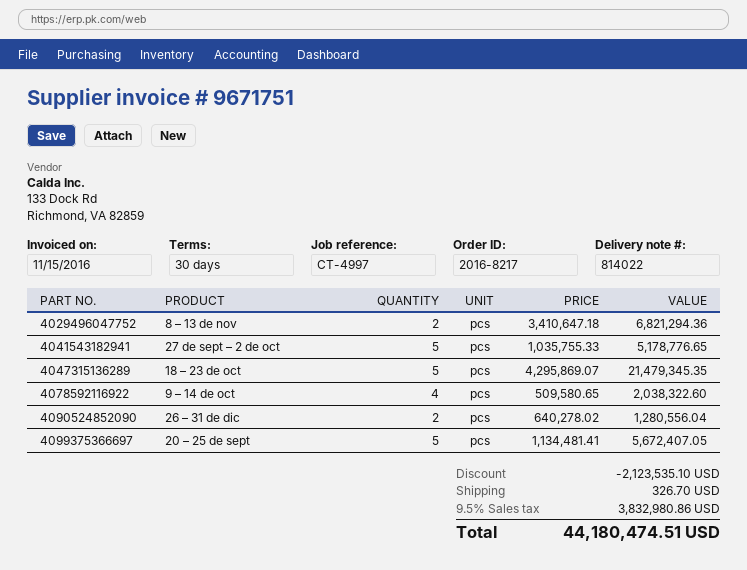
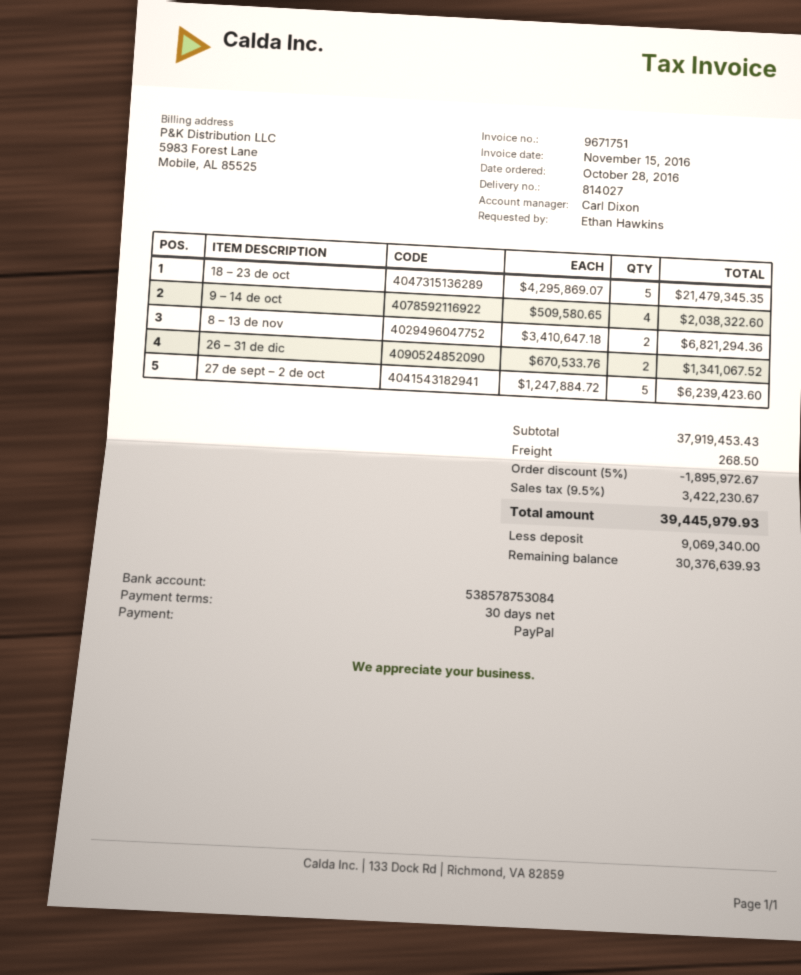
delivery note number: 814022 -> 814027
27 de sept – 2 de oct: 5 x 1035755.33 = 5178776.65 -> 5 x 1247884.72 = 6239423.60
26 – 31 de dic: 2 x 640278.02 = 1280556.04 -> 2 x 670533.76 = 1341067.52
20 – 25 de sept: 5 x 1134481.41 = 5672407.05 -> none
discount: 2123535.10 -> 1895972.67
shipping: 326.70 -> 268.50
tax: 9.5% = 3832980.86 -> 9.5% = 3422230.67
total: 44180474.51 -> 39445979.93

